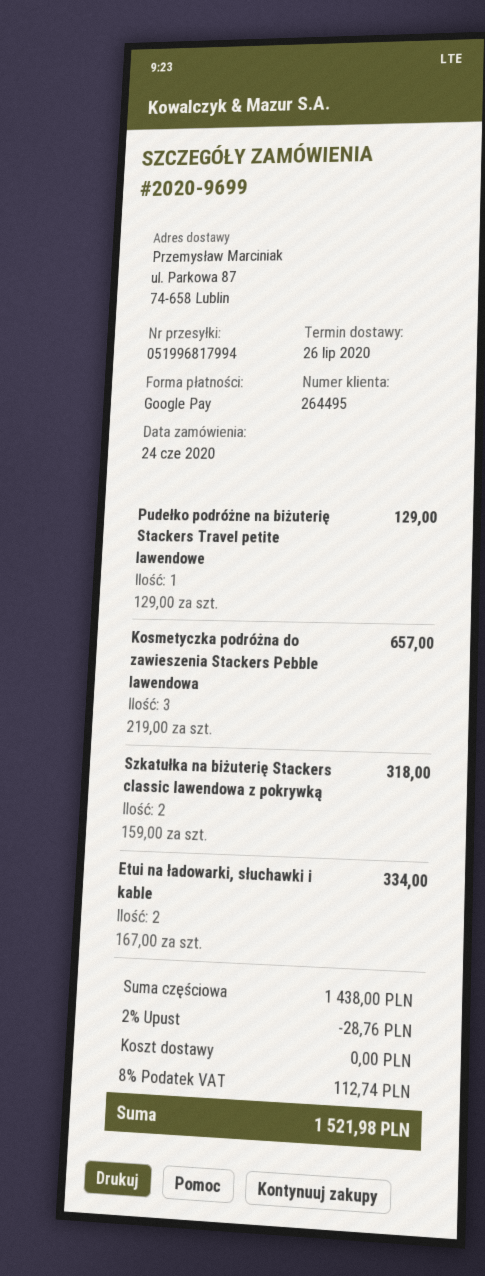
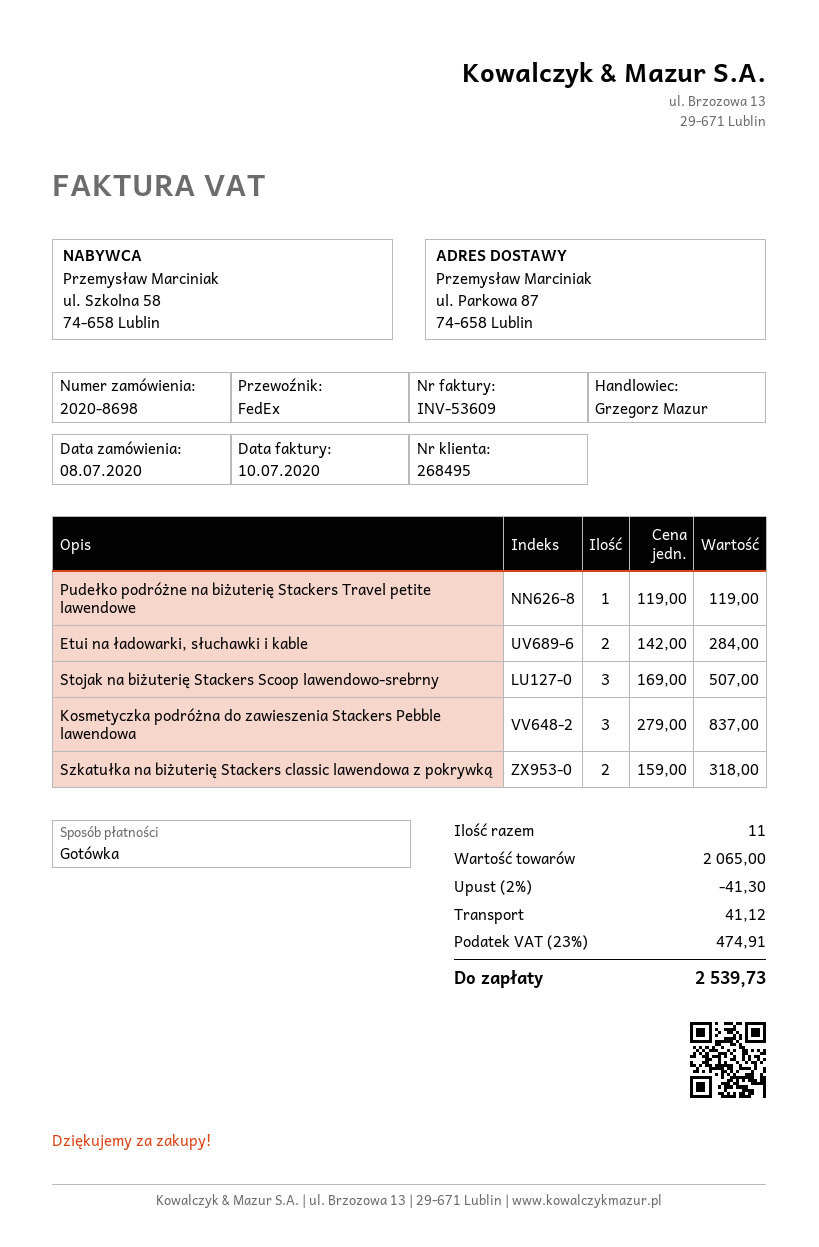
order number: 2020-9699 -> 2020-8698
order date: 2020-06-24 -> 2020-07-08
customer number: 264495 -> 268495
payment method: Google Pay -> cash
Pudełko podróżne na biżuterię Stackers Travel petite lawendowe: 1 x 129.00 = 129.00 -> 1 x 119.00 = 119.00
Kosmetyczka podróżna do zawieszenia Stackers Pebble lawendowa: 3 x 219.00 = 657.00 -> 3 x 279.00 = 837.00
Etui na ładowarki, słuchawki i kable: 2 x 167.00 = 334.00 -> 2 x 142.00 = 284.00
Stojak na biżuterię Stackers Scoop lawendowo-srebrny: none -> 3 x 169.00 = 507.00
subtotal: 1438.00 -> 2065.00
discount: 2% = 28.76 -> 2% = 41.30
shipping: 0.00 -> 41.12
tax: 8% = 112.74 -> 23% = 474.91
total: 1521.98 -> 2539.73

